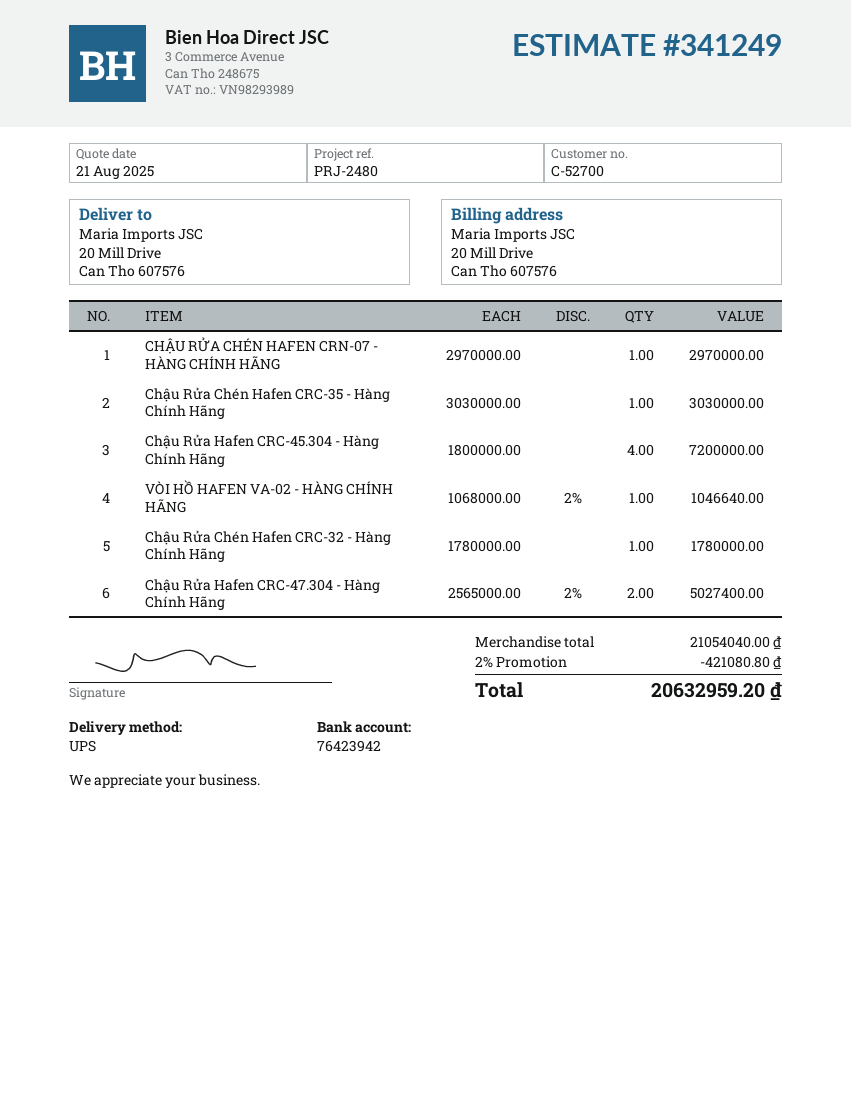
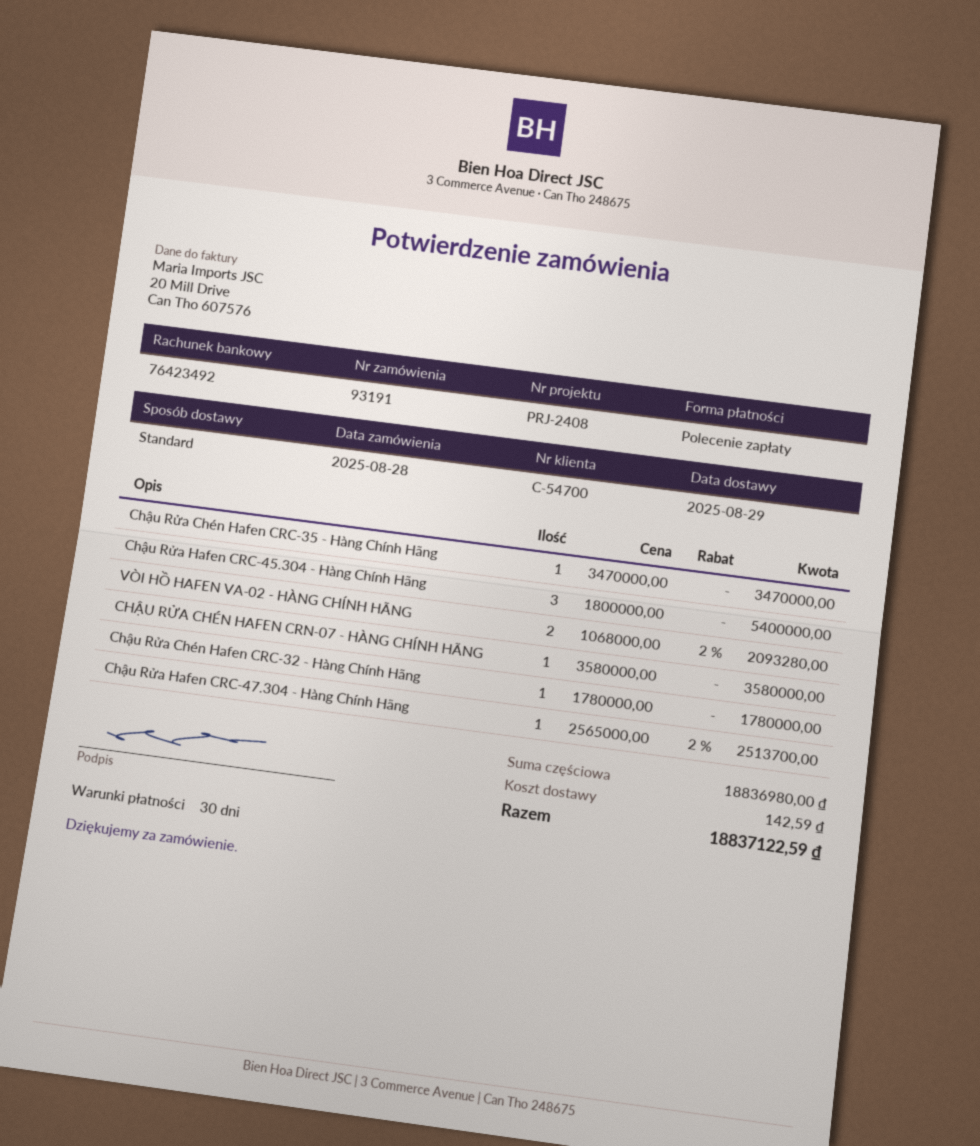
customer number: C-52700 -> C-54700
reference: PRJ-2480 -> PRJ-2408
bank account: 76423942 -> 76423492
shipping method: UPS -> standard
CHẬU RỬA CHÉN HAFEN CRN-07 - HÀNG CHÍNH HÃNG: 1 x 2970000.00 = 2970000.00 -> 1 x 3580000.00 = 3580000.00
Chậu Rửa Chén Hafen CRC-35 - Hàng Chính Hãng: 1 x 3030000.00 = 3030000.00 -> 1 x 3470000.00 = 3470000.00
Chậu Rửa Hafen CRC-45.304 - Hàng Chính Hãng: 4 x 1800000.00 = 7200000.00 -> 3 x 1800000.00 = 5400000.00
VÒI HỒ HAFEN VA-02 - HÀNG CHÍNH HÃNG: 1 x 1068000.00 - 2% = 1046640.00 -> 2 x 1068000.00 - 2% = 2093280.00
Chậu Rửa Hafen CRC-47.304 - Hàng Chính Hãng: 2 x 2565000.00 - 2% = 5027400.00 -> 1 x 2565000.00 - 2% = 2513700.00
subtotal: 21054040.00 -> 18836980.00
discount: 2% = 421080.80 -> none
shipping: none -> 142.59
total: 20632959.20 -> 18837122.59

